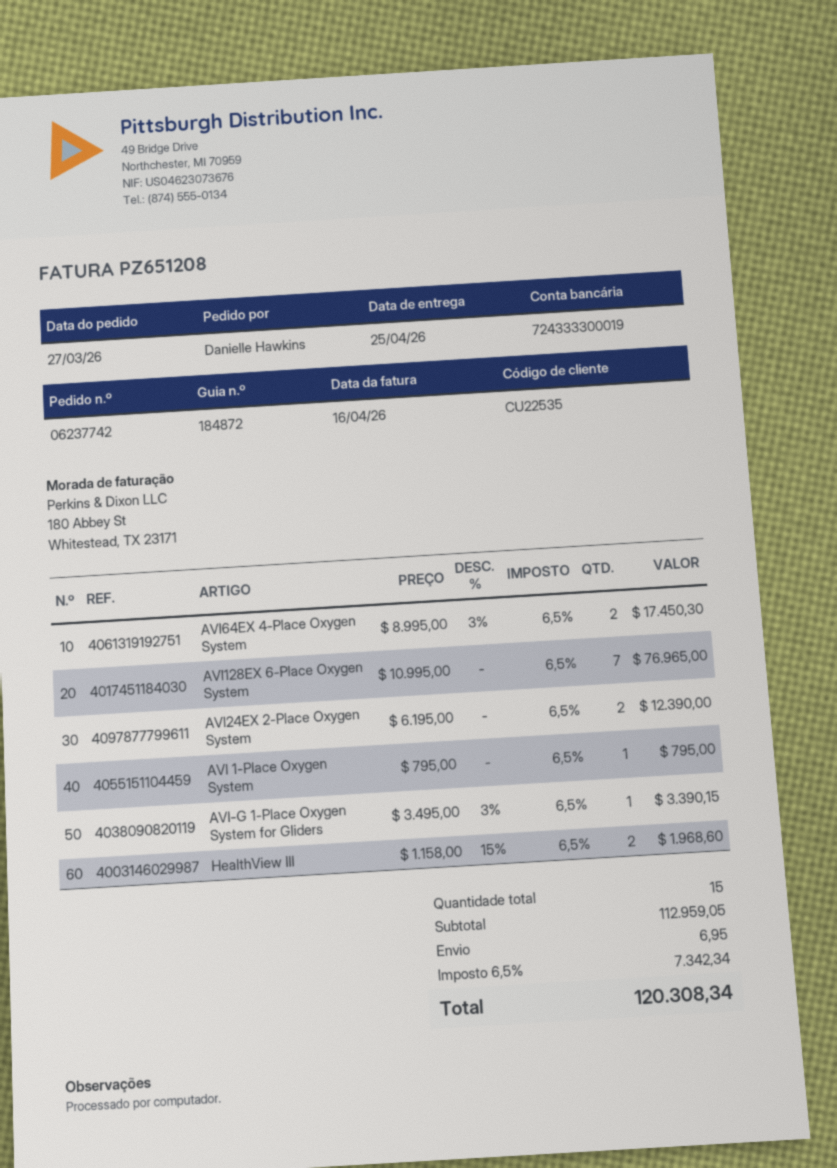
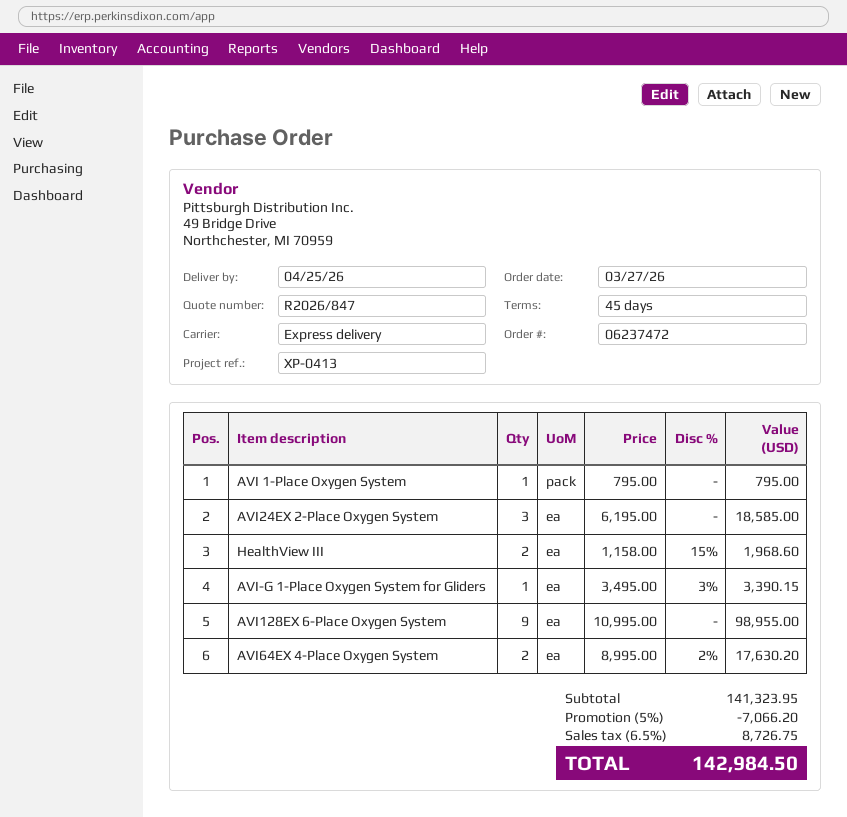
order number: 06237742 -> 06237472
AVI64EX 4-Place Oxygen System: 2 x 8995.00 - 3% = 17450.30 -> 2 x 8995.00 - 2% = 17630.20
AVI128EX 6-Place Oxygen System: 7 x 10995.00 = 76965.00 -> 9 x 10995.00 = 98955.00
AVI24EX 2-Place Oxygen System: 2 x 6195.00 = 12390.00 -> 3 x 6195.00 = 18585.00
subtotal: 112959.05 -> 141323.95
discount: none -> 5% = 7066.20
shipping: 6.95 -> none
tax: 6.5% = 7342.34 -> 6.5% = 8726.75
total: 120308.34 -> 142984.50

